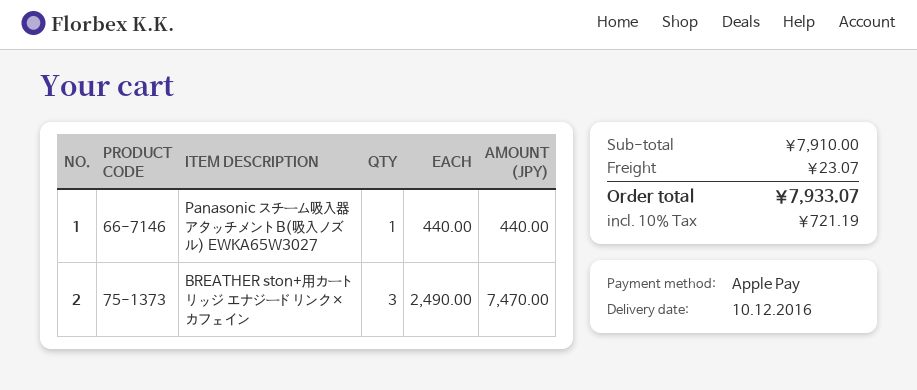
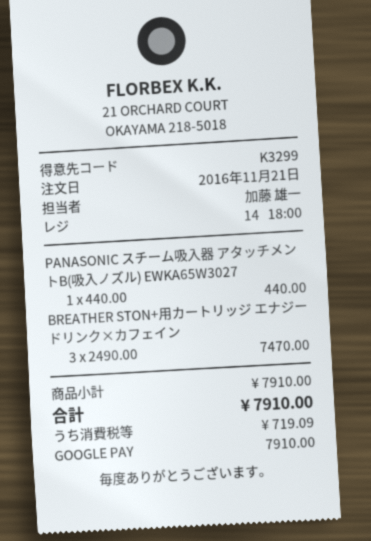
payment method: Apple Pay -> Google Pay
shipping: 23.07 -> none
tax: 721.19 -> 719.09
total: 7933.07 -> 7910.00

